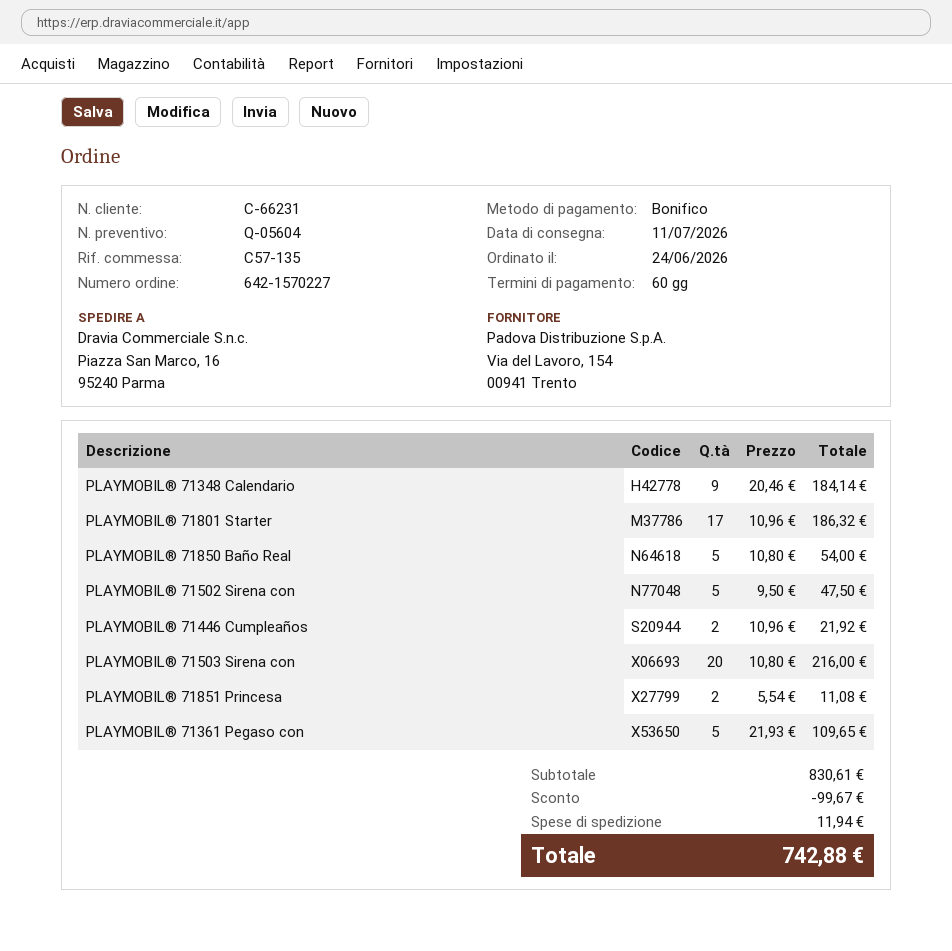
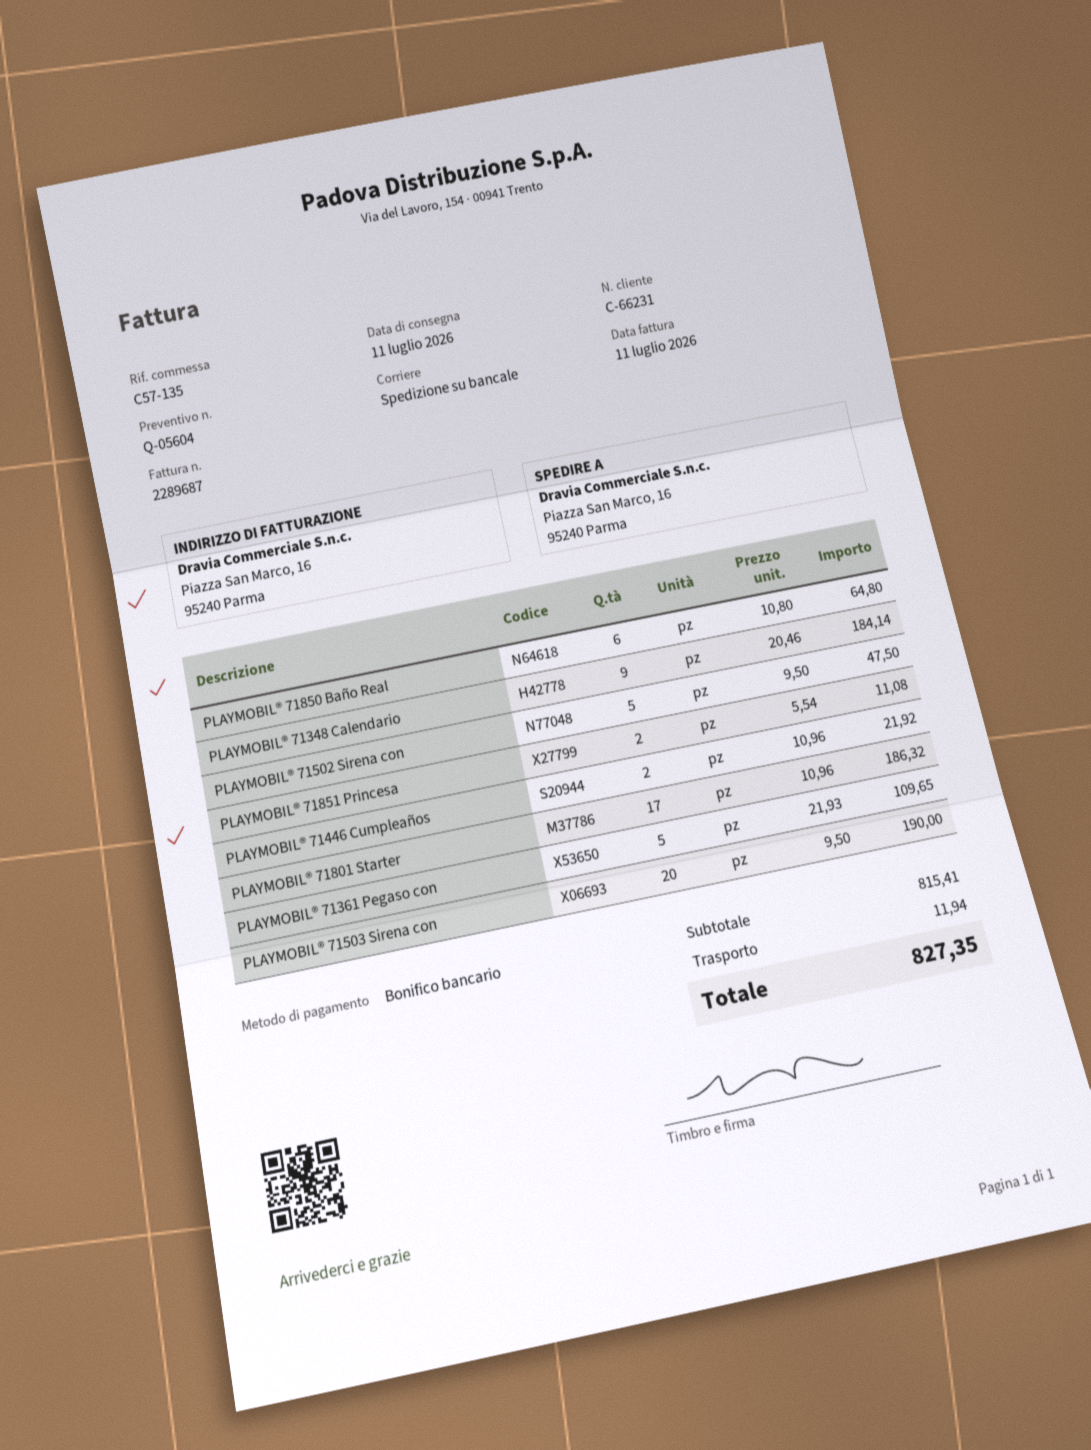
PLAYMOBIL® 71850 Baño Real: 5 x 10.80 = 54.00 -> 6 x 10.80 = 64.80
PLAYMOBIL® 71503 Sirena con: 20 x 10.80 = 216.00 -> 20 x 9.50 = 190.00
subtotal: 830.61 -> 815.41
discount: 99.67 -> none
total: 742.88 -> 827.35

